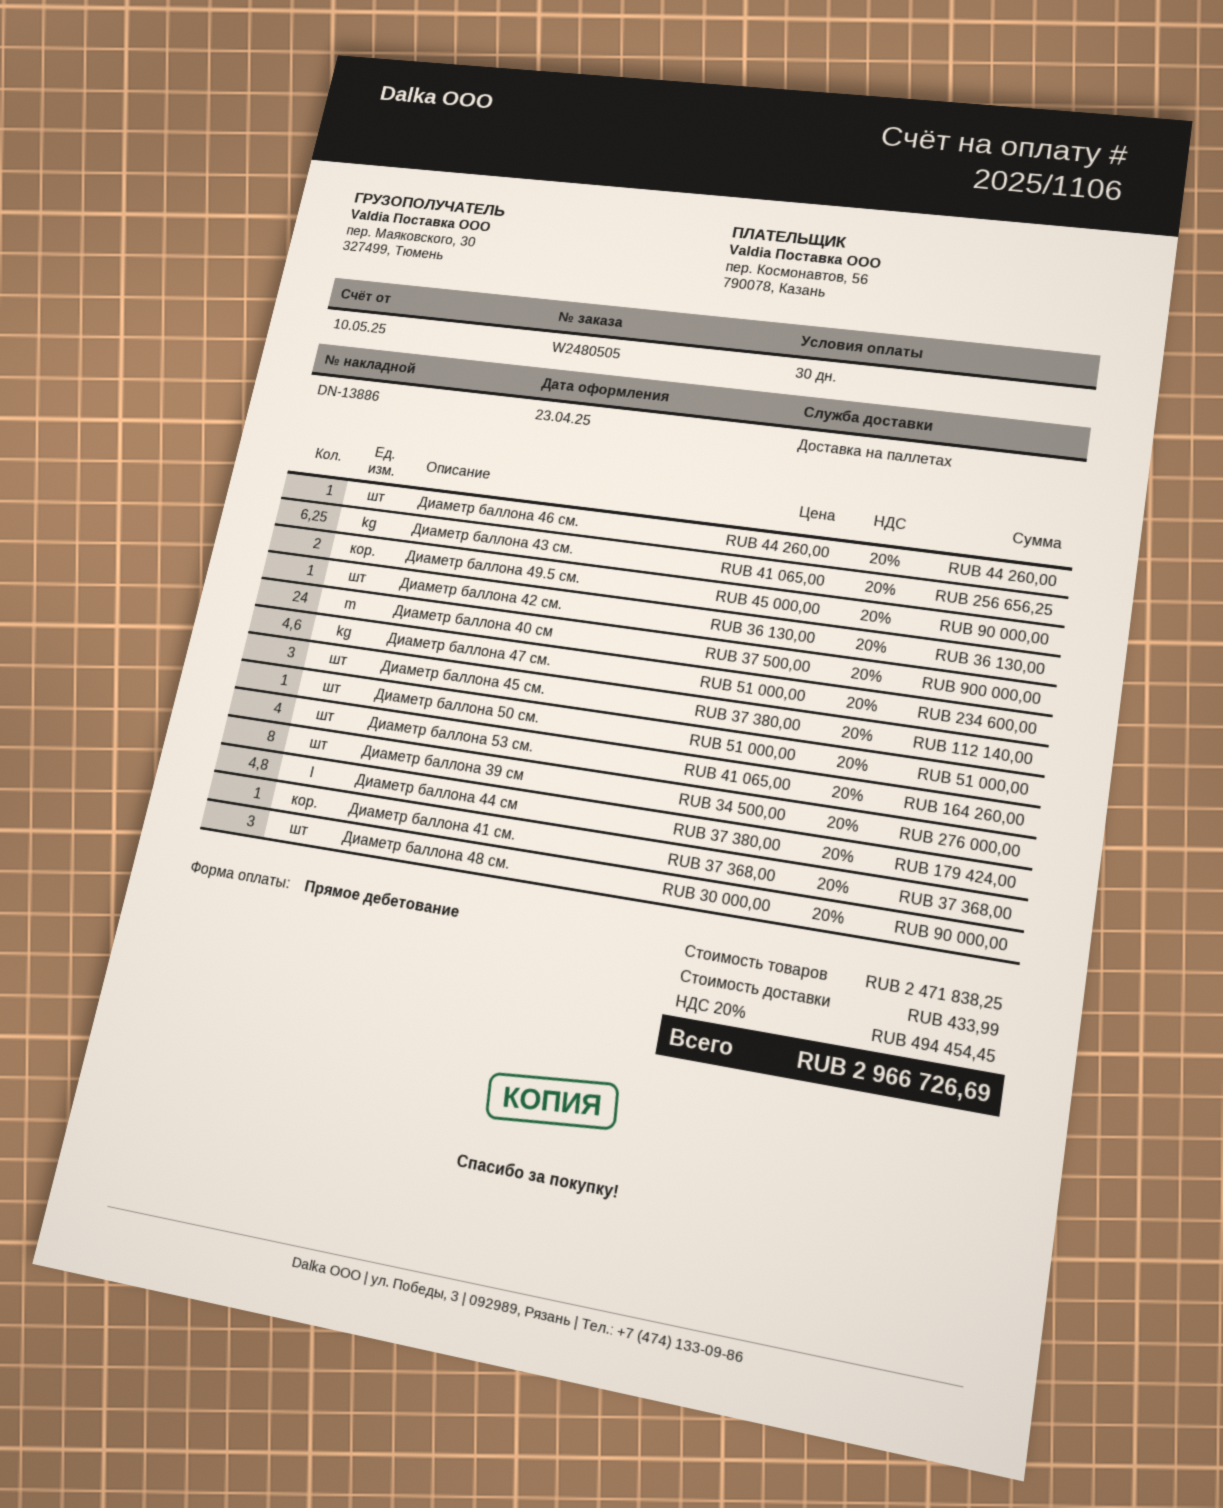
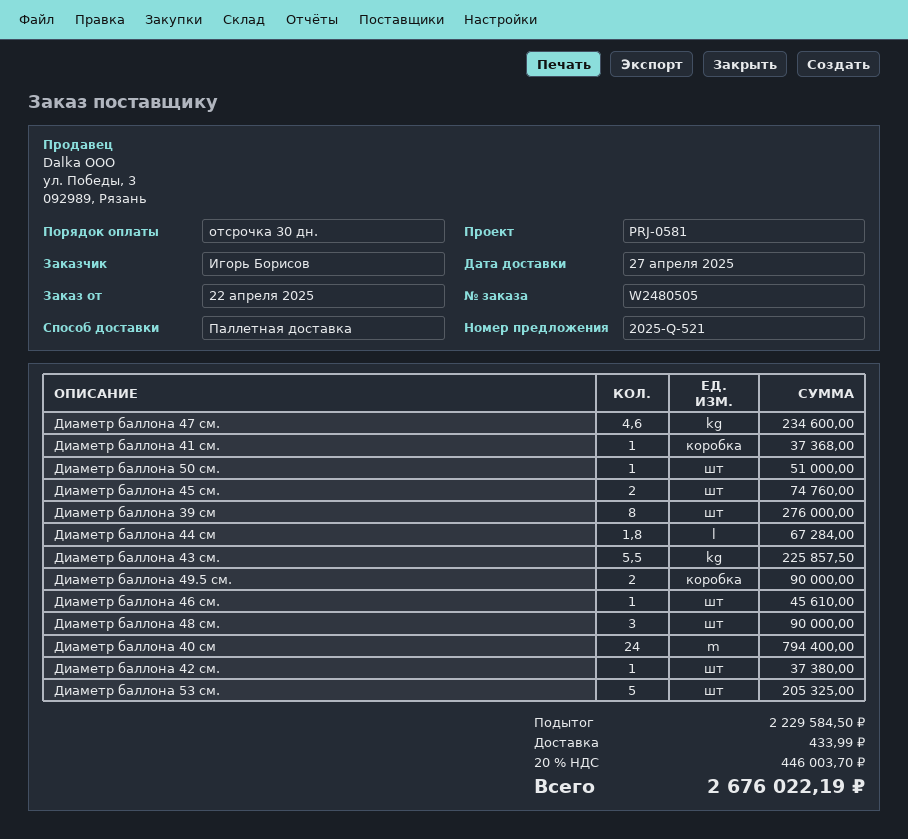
order date: 2025-04-23 -> 2025-04-22
Диаметр баллона 46 см.: 1 for 44260.00 -> 1 for 45610.00
Диаметр баллона 43 см.: 6.25 for 256656.25 -> 5.5 for 225857.50
Диаметр баллона 42 см.: 1 for 36130.00 -> 1 for 37380.00
Диаметр баллона 40 см: 24 for 900000.00 -> 24 for 794400.00
Диаметр баллона 45 см.: 3 for 112140.00 -> 2 for 74760.00
Диаметр баллона 53 см.: 4 for 164260.00 -> 5 for 205325.00
Диаметр баллона 44 см: 4.8 for 179424.00 -> 1.8 for 67284.00
subtotal: 2471838.25 -> 2229584.50
tax: 20% = 494454.45 -> 20% = 446003.70
total: 2966726.69 -> 2676022.19

